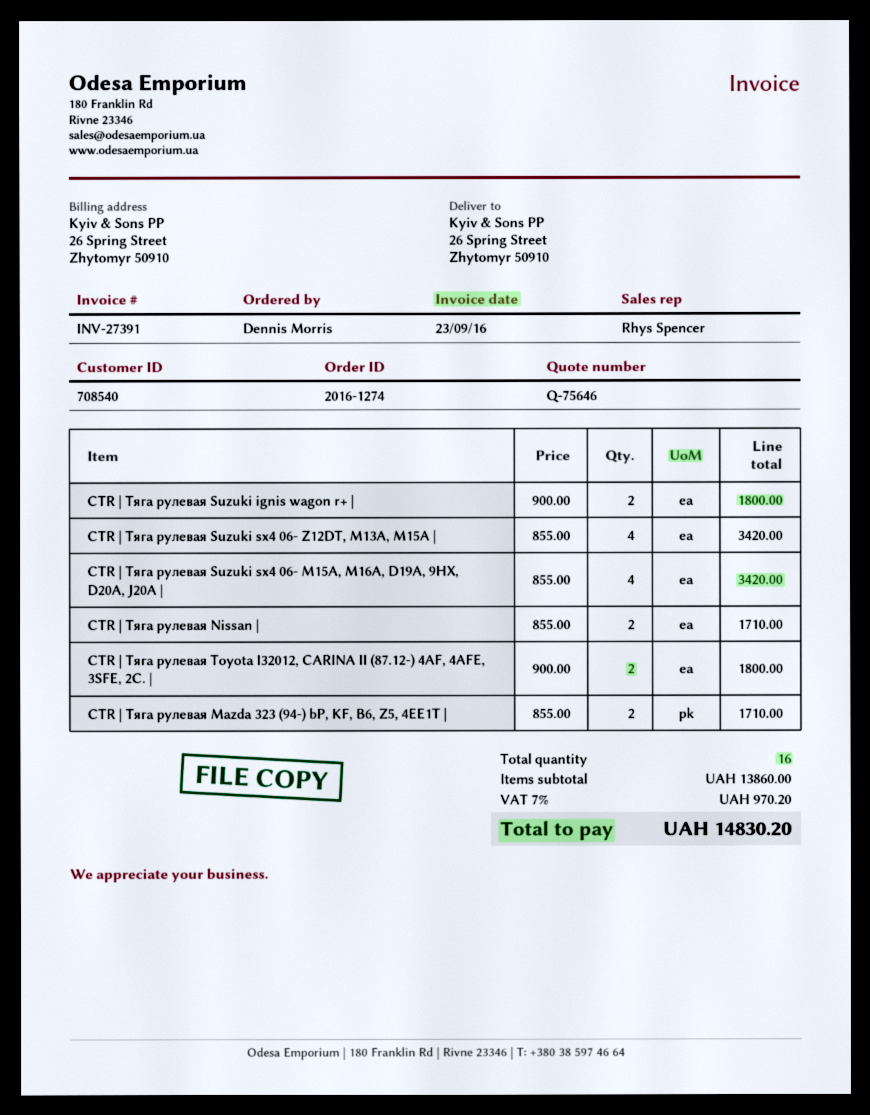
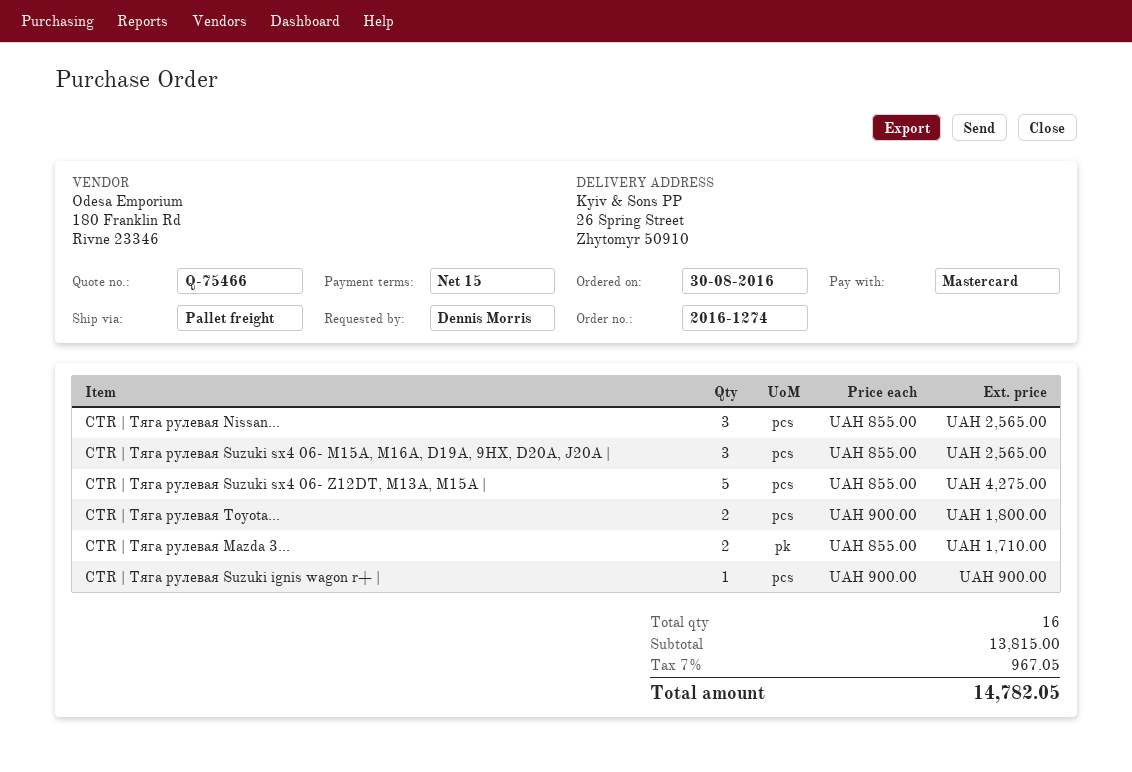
quote number: Q-75646 -> Q-75466
CTR | Тяга рулевая Suzuki ignis wagon r+ |: 2 x 900.00 = 1800.00 -> 1 x 900.00 = 900.00
CTR | Тяга рулевая Suzuki sx4 06- Z12DT, M13A, M15A |: 4 x 855.00 = 3420.00 -> 5 x 855.00 = 4275.00
CTR | Тяга рулевая Suzuki sx4 06- M15A, M16A, D19A, 9HX, D20A, J20A |: 4 x 855.00 = 3420.00 -> 3 x 855.00 = 2565.00
CTR | Тяга рулевая Nissan |: 2 x 855.00 = 1710.00 -> 3 x 855.00 = 2565.00
subtotal: 13860.00 -> 13815.00
tax: 7% = 970.20 -> 7% = 967.05
total: 14830.20 -> 14782.05

